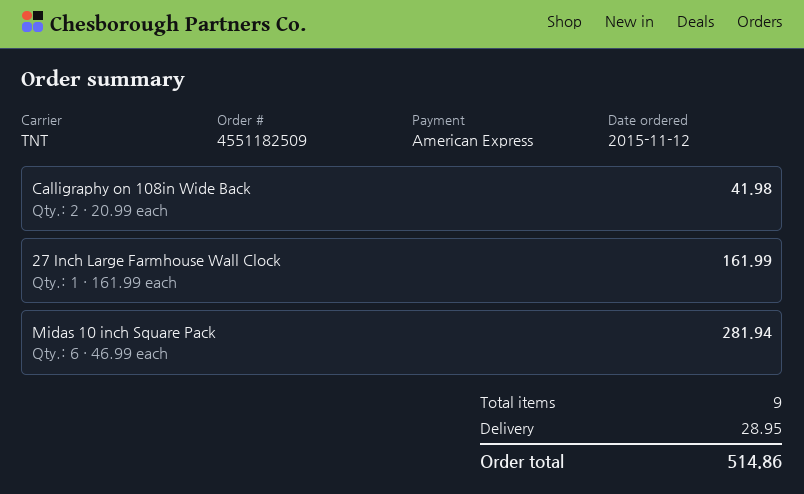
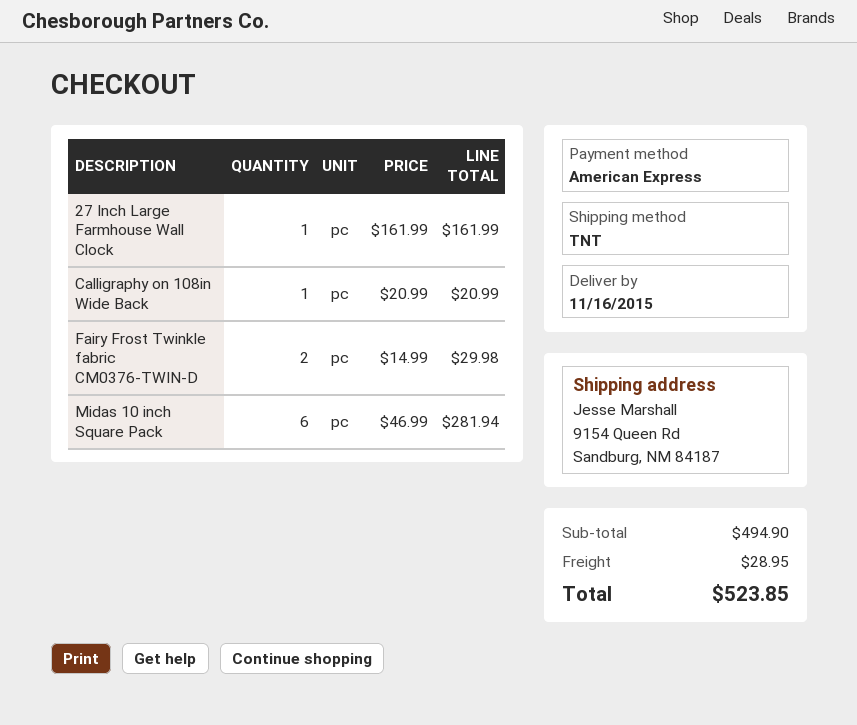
Calligraphy on 108in Wide Back: 2 x 20.99 = 41.98 -> 1 x 20.99 = 20.99
Fairy Frost Twinkle fabric CM0376-TWIN-D: none -> 2 x 14.99 = 29.98
total: 514.86 -> 523.85

